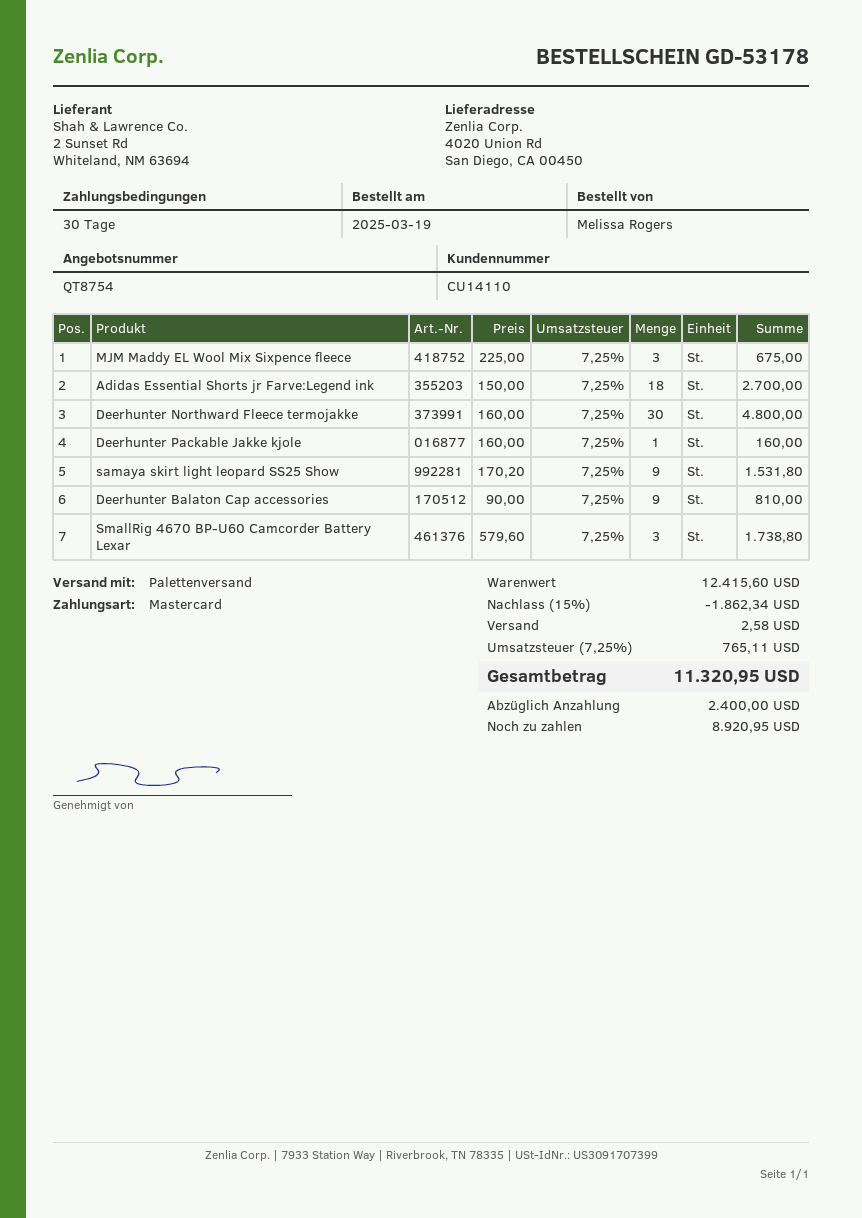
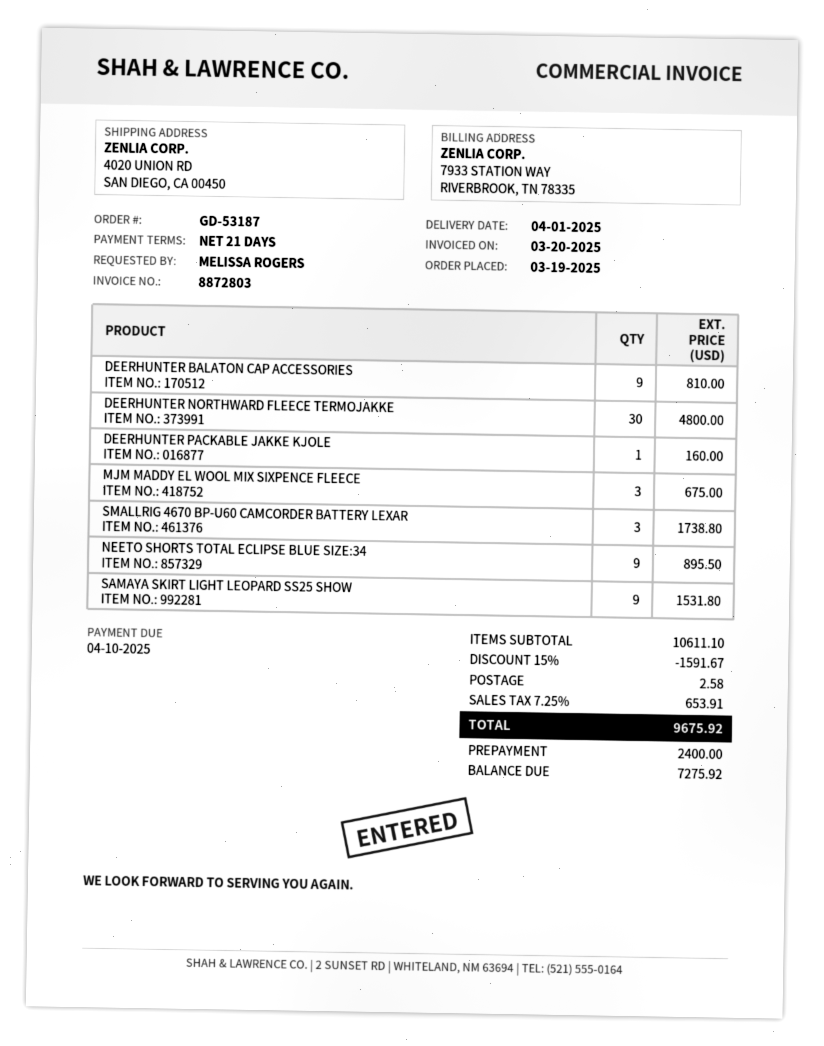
order number: GD-53178 -> GD-53187
payment terms: 30 days -> 21 days
Adidas Essential Shorts jr Farve:Legend ink: 18 for 2700.00 -> none
NEETO SHORTS TOTAL ECLIPSE BLUE SIZE:34: none -> 9 for 895.50
subtotal: 12415.60 -> 10611.10
discount: 15% = 1862.34 -> 15% = 1591.67
tax: 7.25% = 765.11 -> 7.25% = 653.91
total: 11320.95 -> 9675.92
balance: 8920.95 -> 7275.92

